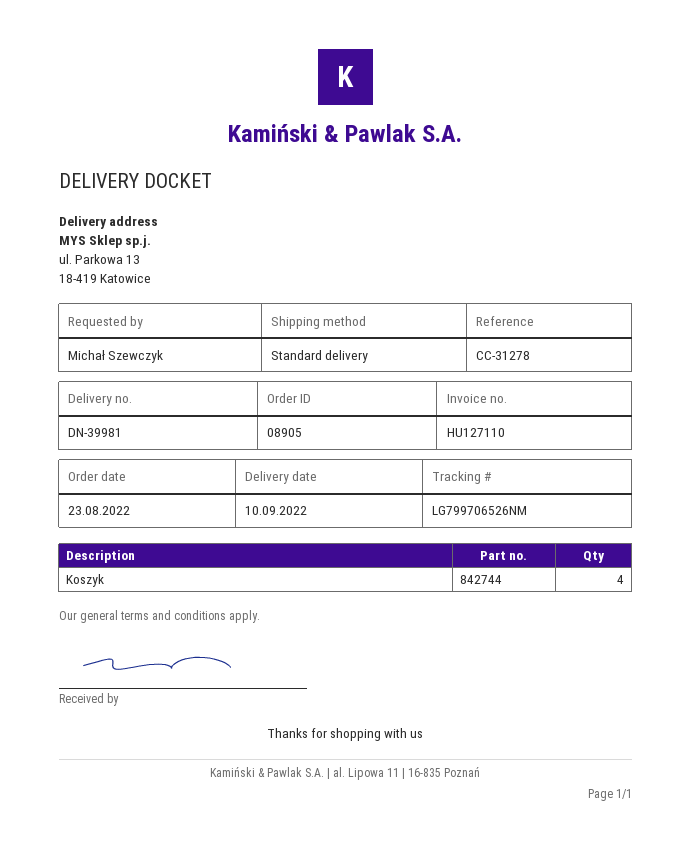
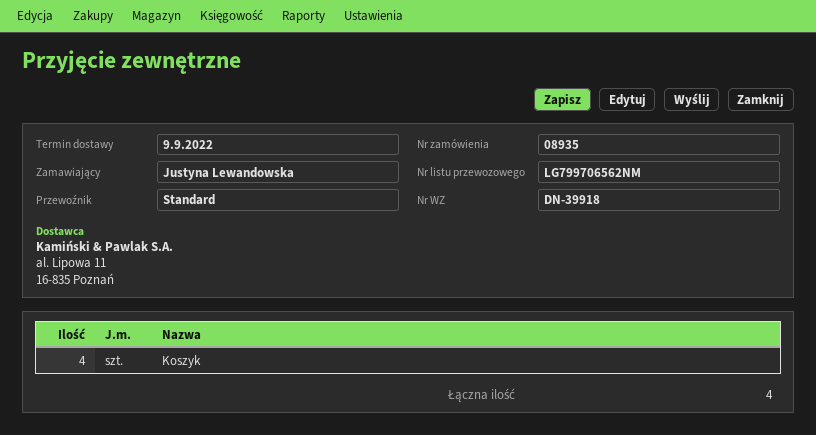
order number: 08905 -> 08935
delivery note number: DN-39981 -> DN-39918
delivery date: 2022-09-10 -> 2022-09-09
ordered by: Michał Szewczyk -> Justyna Lewandowska
tracking number: LG799706526NM -> LG799706562NM

